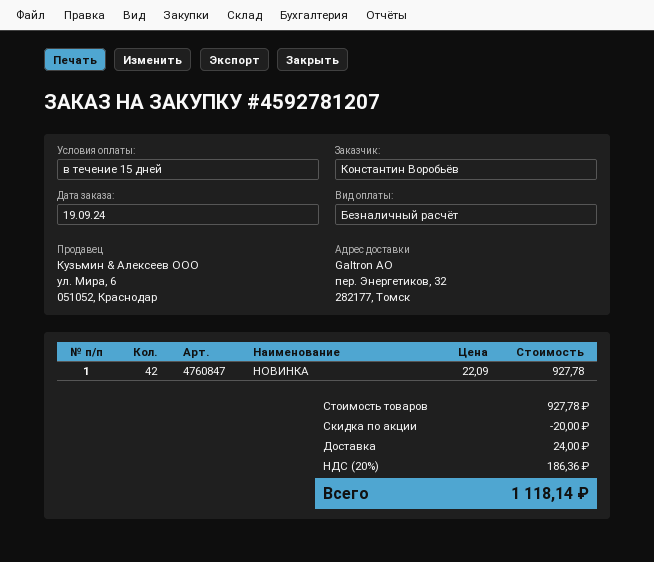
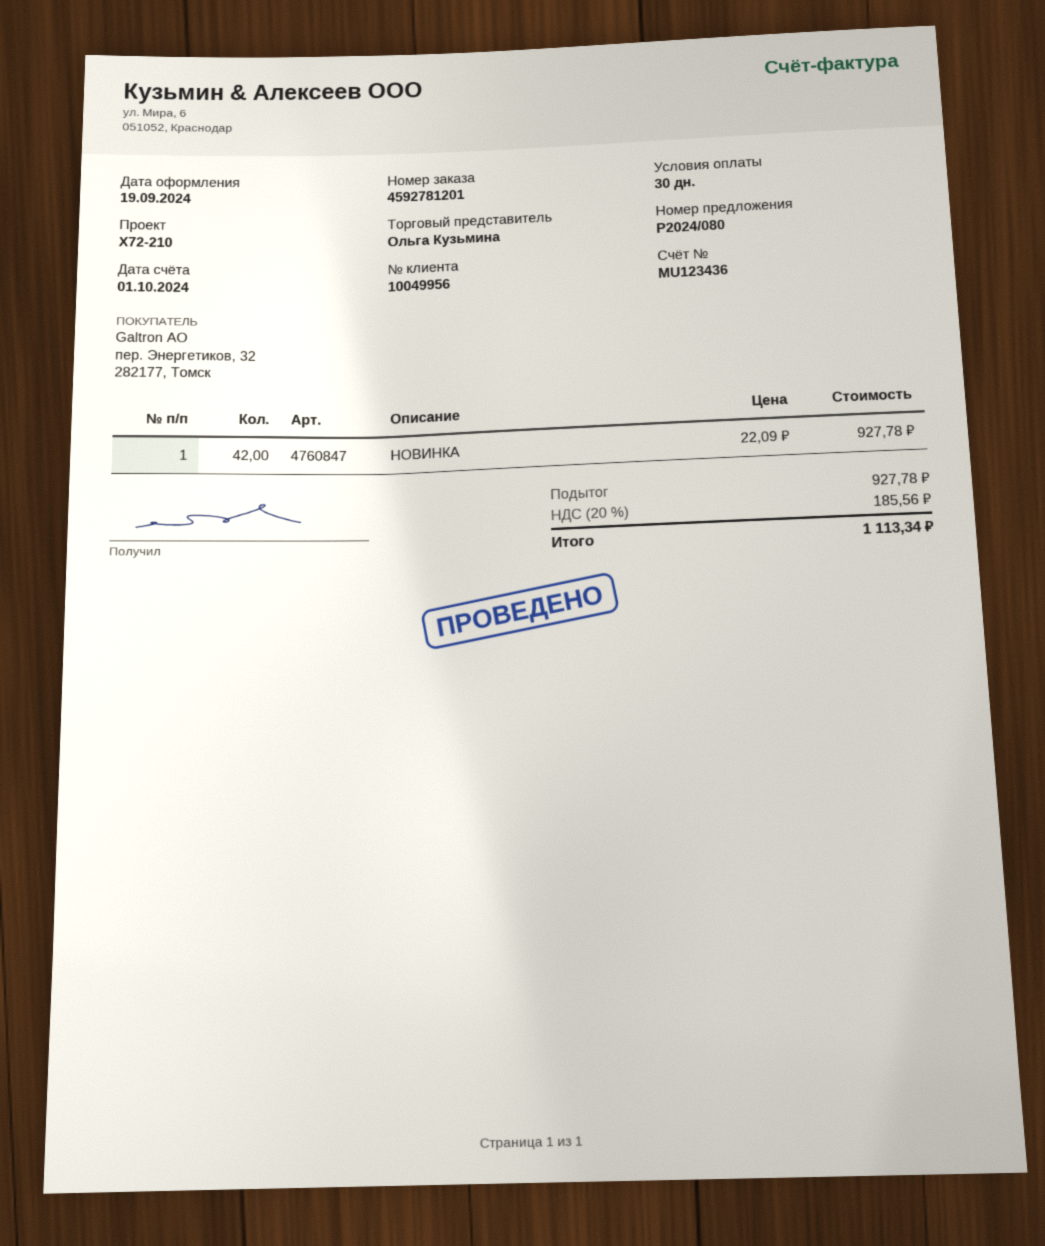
order number: 4592781207 -> 4592781201
payment terms: 15 days -> 30 days
discount: 20.00 -> none
shipping: 24.00 -> none
tax: 20% = 186.36 -> 20% = 185.56
total: 1118.14 -> 1113.34

